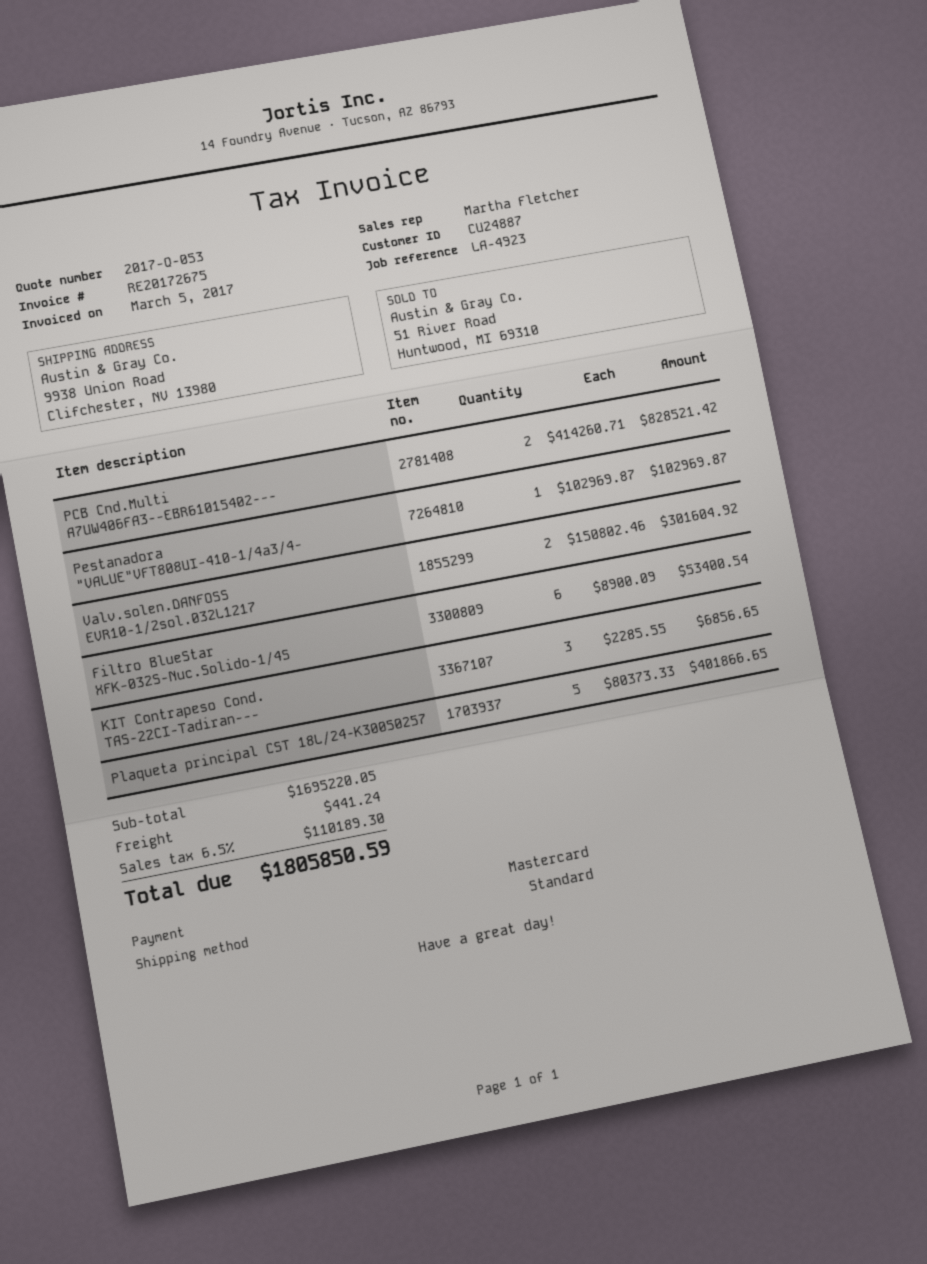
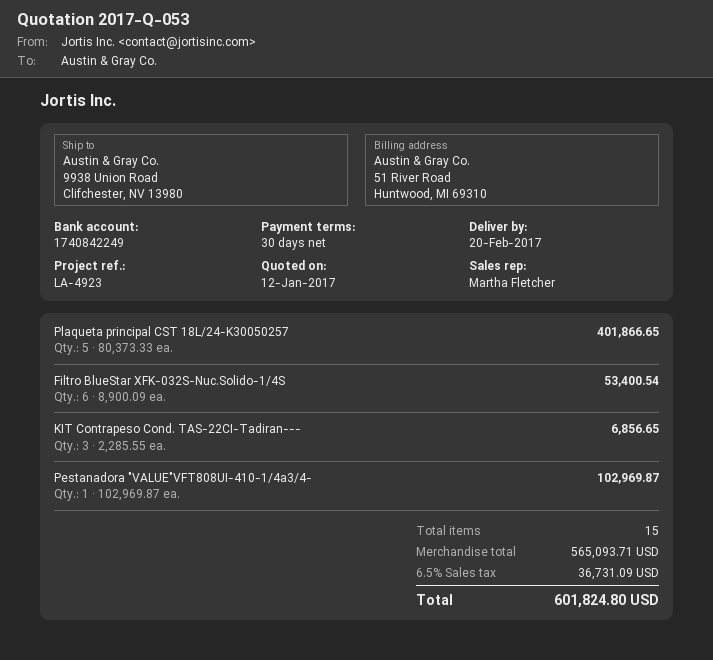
PCB Cnd.Multi A7UW406FA3--EBR61015402---: 2 x 414260.71 = 828521.42 -> none
Valv.solen.DANFOSS EVR10-1/2sol.032L1217: 2 x 150802.46 = 301604.92 -> none
subtotal: 1695220.05 -> 565093.71
shipping: 441.24 -> none
tax: 6.5% = 110189.30 -> 6.5% = 36731.09
total: 1805850.59 -> 601824.80

